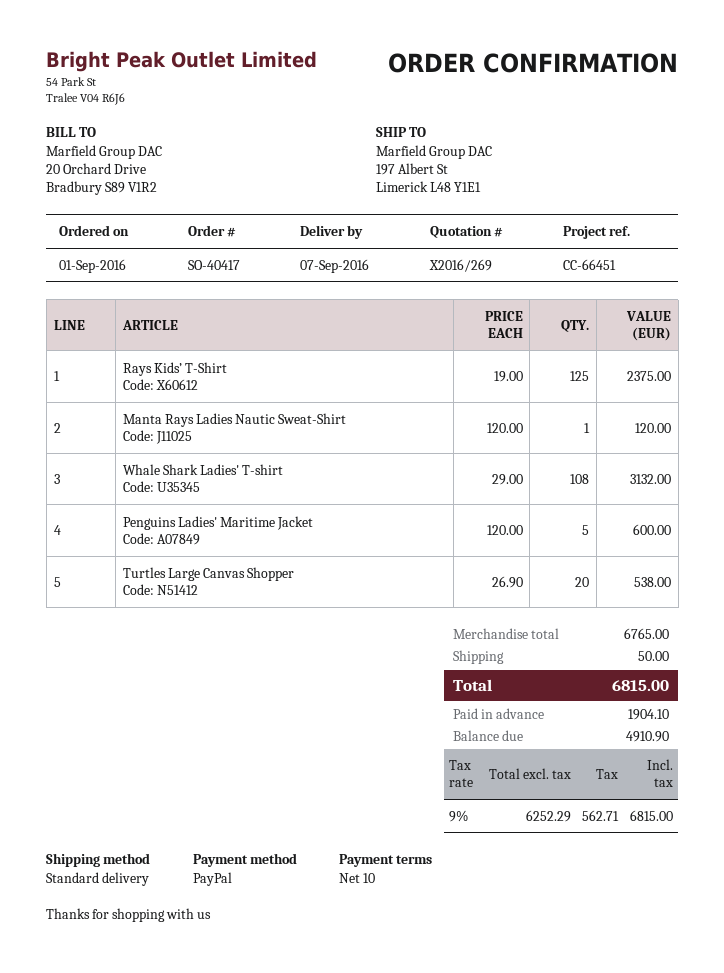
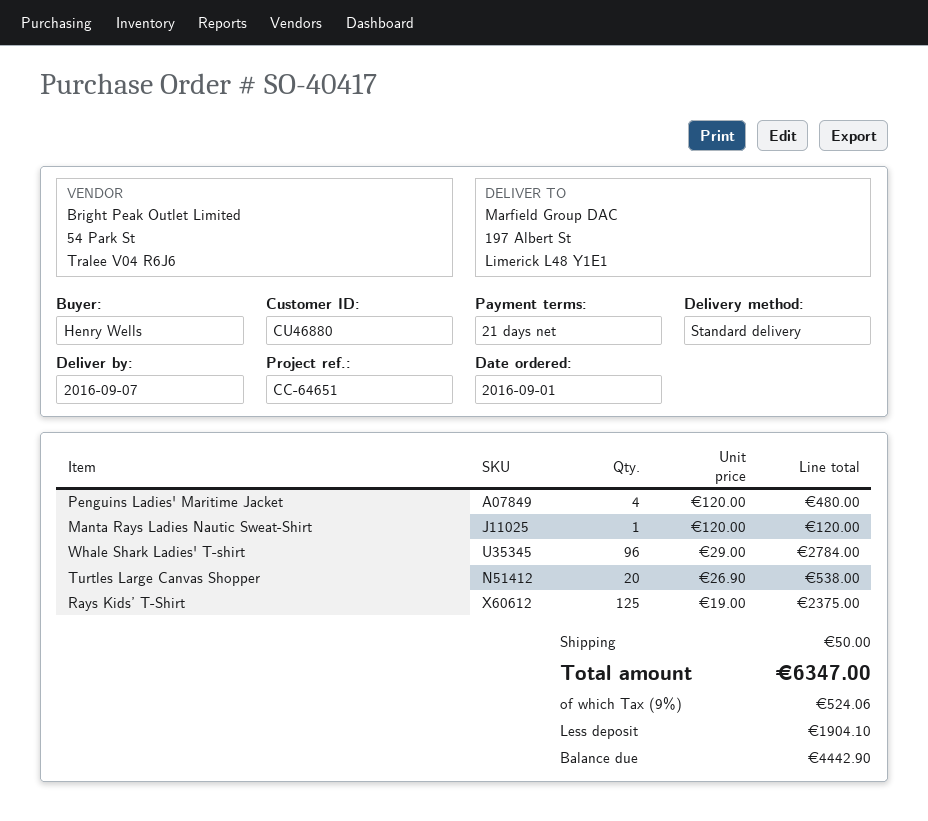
payment terms: 10 days -> 21 days
reference: CC-66451 -> CC-64651
Whale Shark Ladies' T-shirt: 108 x 29.00 = 3132.00 -> 96 x 29.00 = 2784.00
Penguins Ladies' Maritime Jacket: 5 x 120.00 = 600.00 -> 4 x 120.00 = 480.00
tax: 9% = 562.71 -> 9% = 524.06
total: 6815.00 -> 6347.00
balance: 4910.90 -> 4442.90

